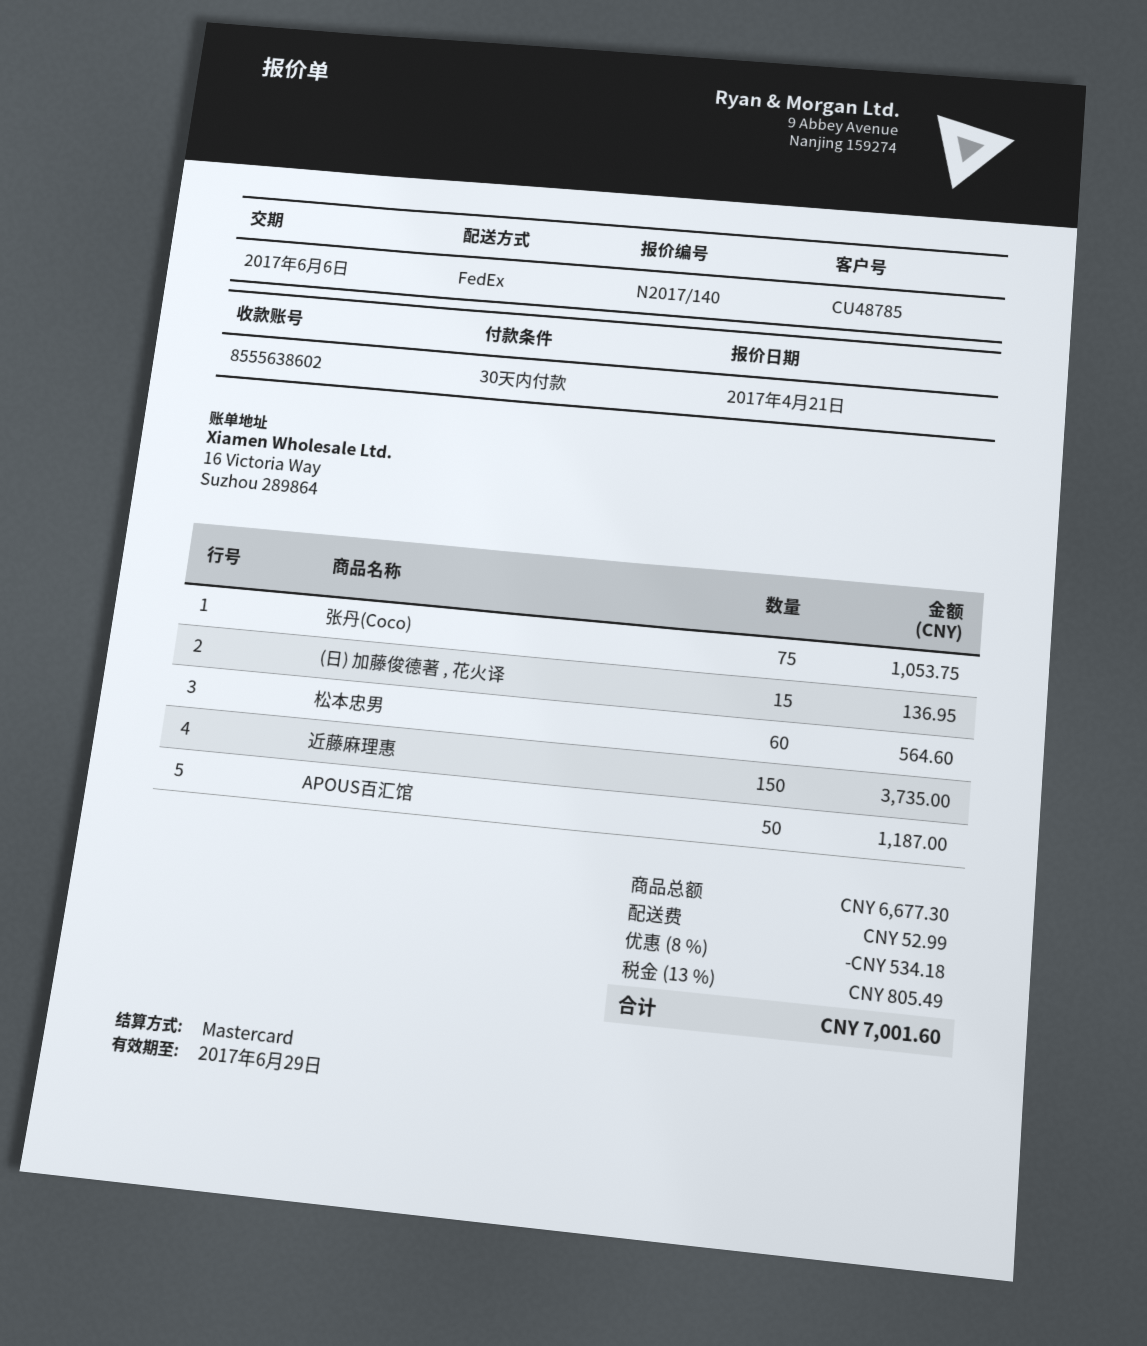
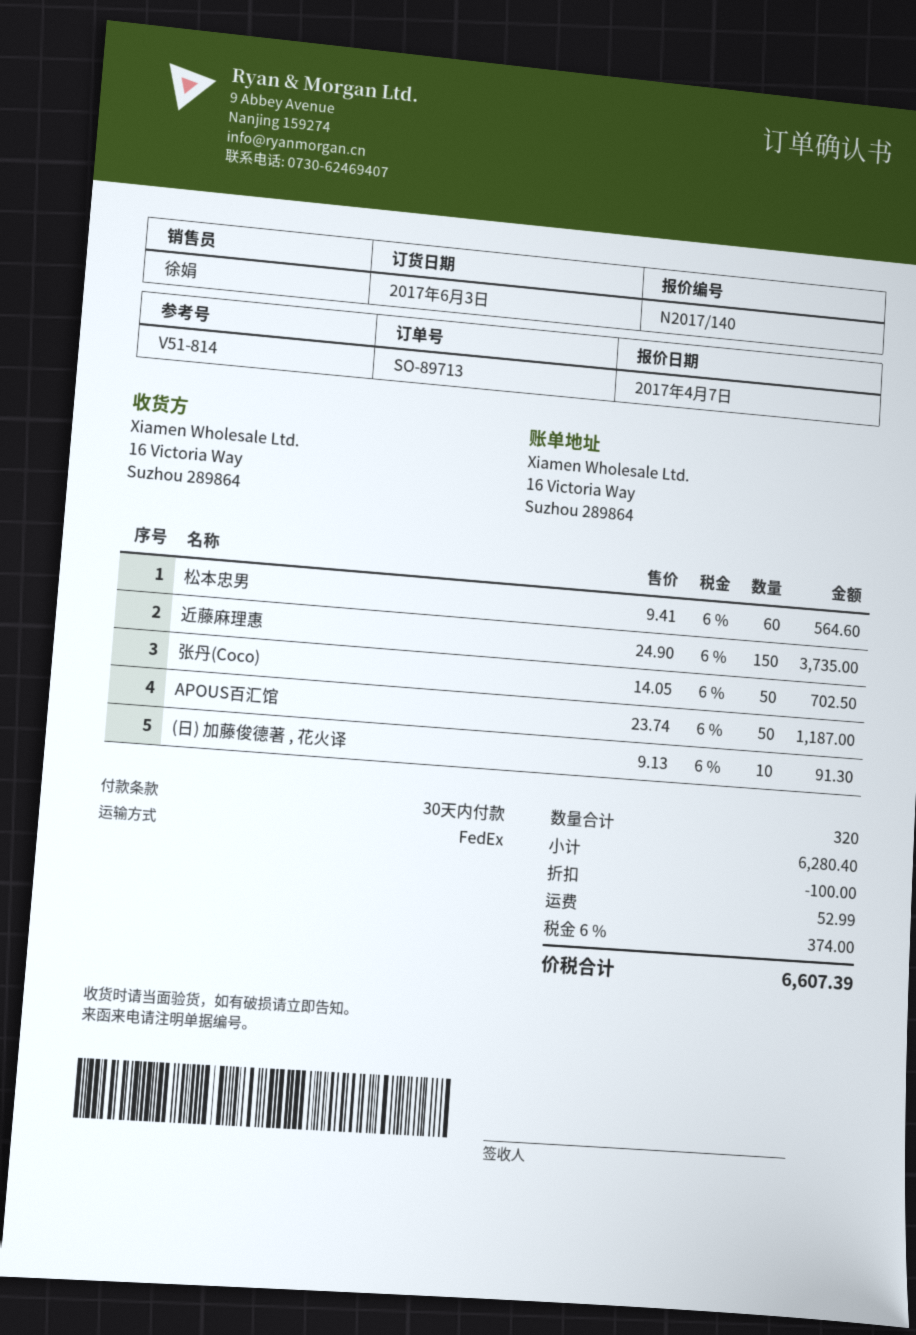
quote date: 2017-04-21 -> 2017-04-07
张丹(Coco): 75 for 1053.75 -> 50 for 702.50
(日) 加藤俊德著 , 花火译: 15 for 136.95 -> 10 for 91.30
subtotal: 6677.30 -> 6280.40
discount: 534.18 -> 100.00
tax: 13% = 805.49 -> 6% = 374.00
total: 7001.60 -> 6607.39

